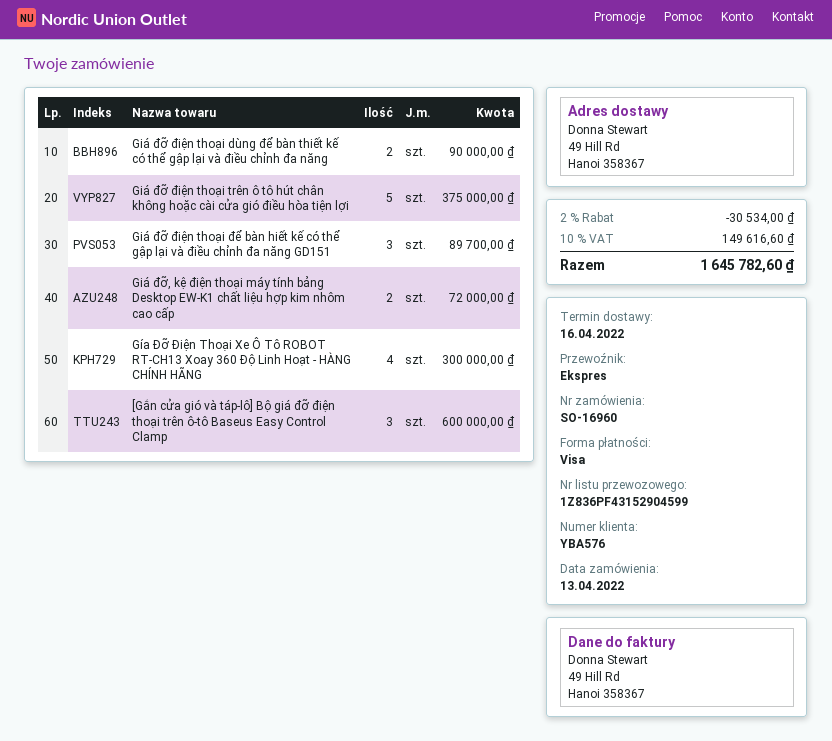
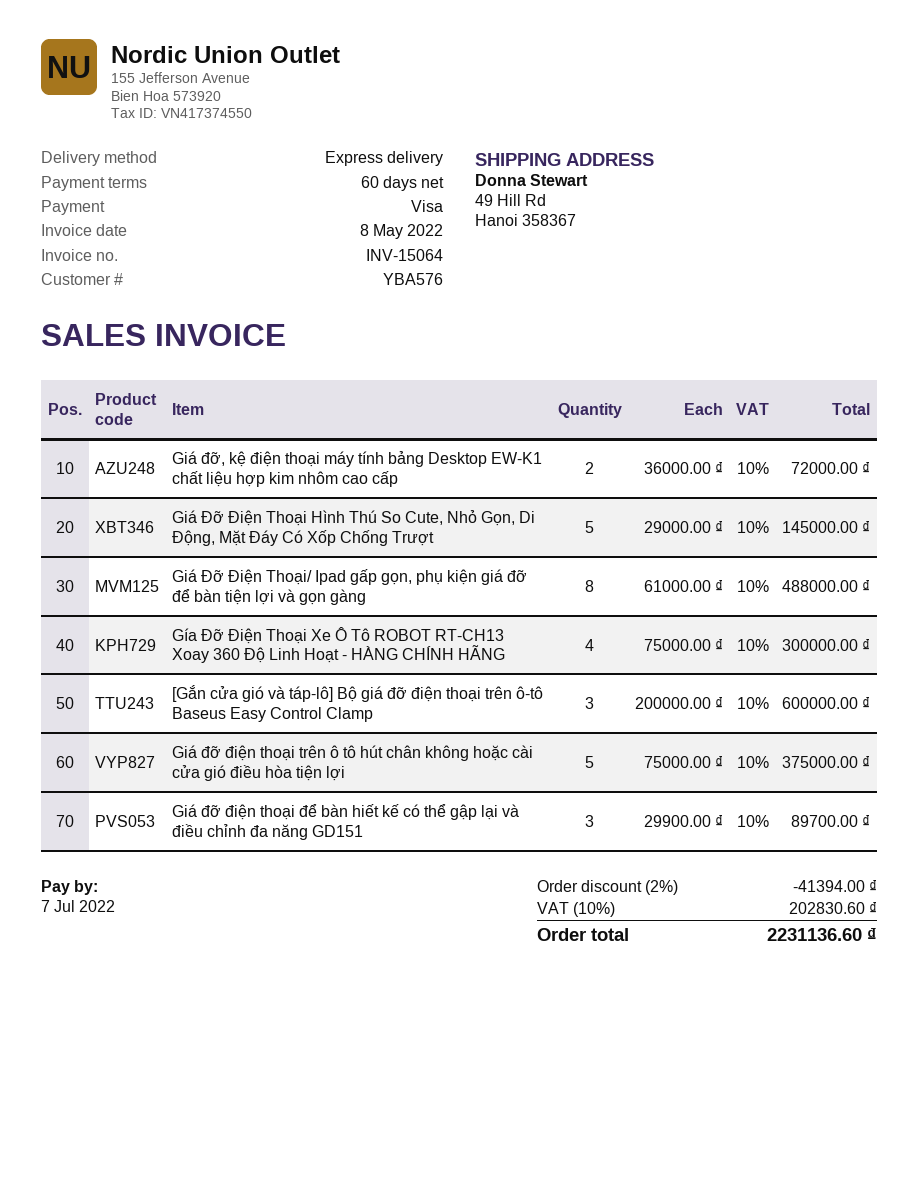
Giá đỡ điện thoại dùng để bàn thiết kế có thể gập lại và điều chỉnh đa năng: 2 for 90000.00 -> none
Giá Đỡ Điện Thoại Hình Thú So Cute, Nhỏ Gọn, Di Động, Mặt Đáy Có Xốp Chống Trượt: none -> 5 for 145000.00
Giá Đỡ Điện Thoại/ Ipad gấp gọn, phụ kiện giá đỡ để bàn tiện lợi và gọn gàng: none -> 8 for 488000.00
discount: 2% = 30534.00 -> 2% = 41394.00
tax: 10% = 149616.60 -> 10% = 202830.60
total: 1645782.60 -> 2231136.60

